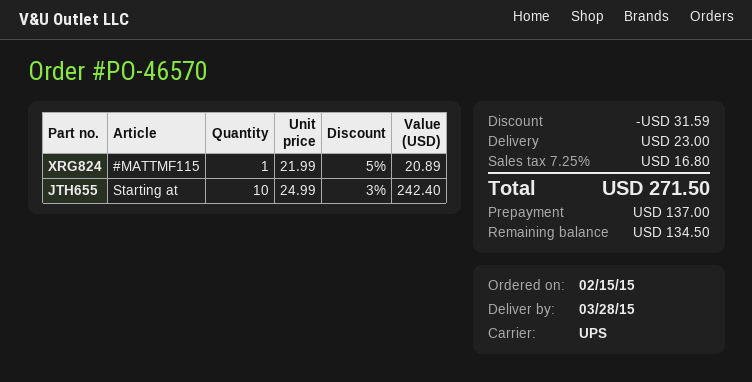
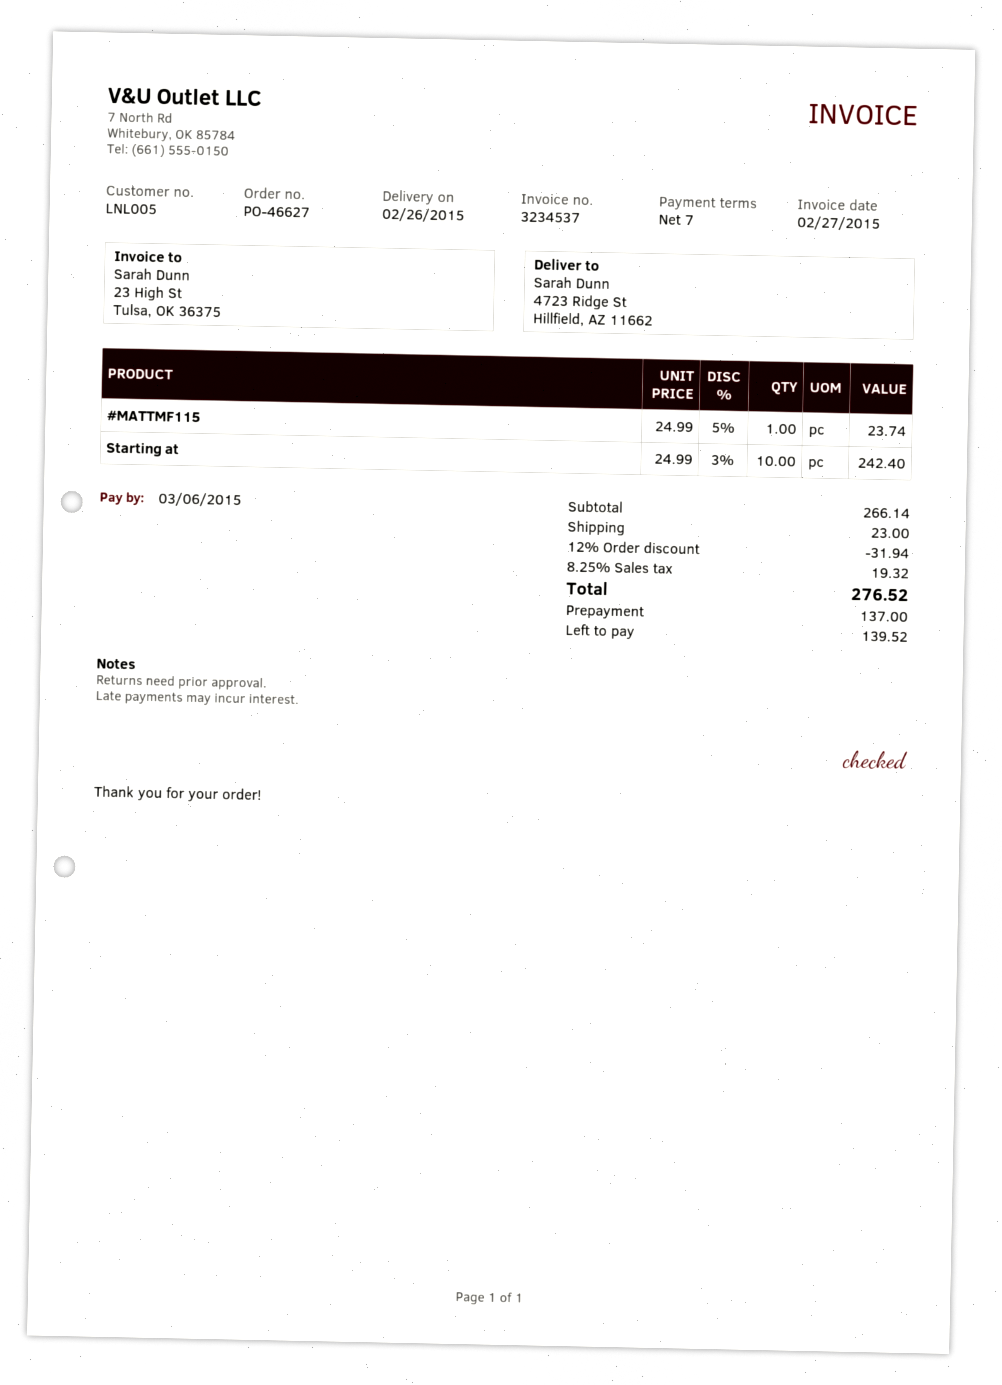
order number: PO-46570 -> PO-46627
delivery date: 2015-03-28 -> 2015-02-26
#MATTMF115: 1 x 21.99 - 5% = 20.89 -> 1 x 24.99 - 5% = 23.74
discount: 31.59 -> 31.94
tax: 7.25% = 16.80 -> 8.25% = 19.32
total: 271.50 -> 276.52
balance: 134.50 -> 139.52

